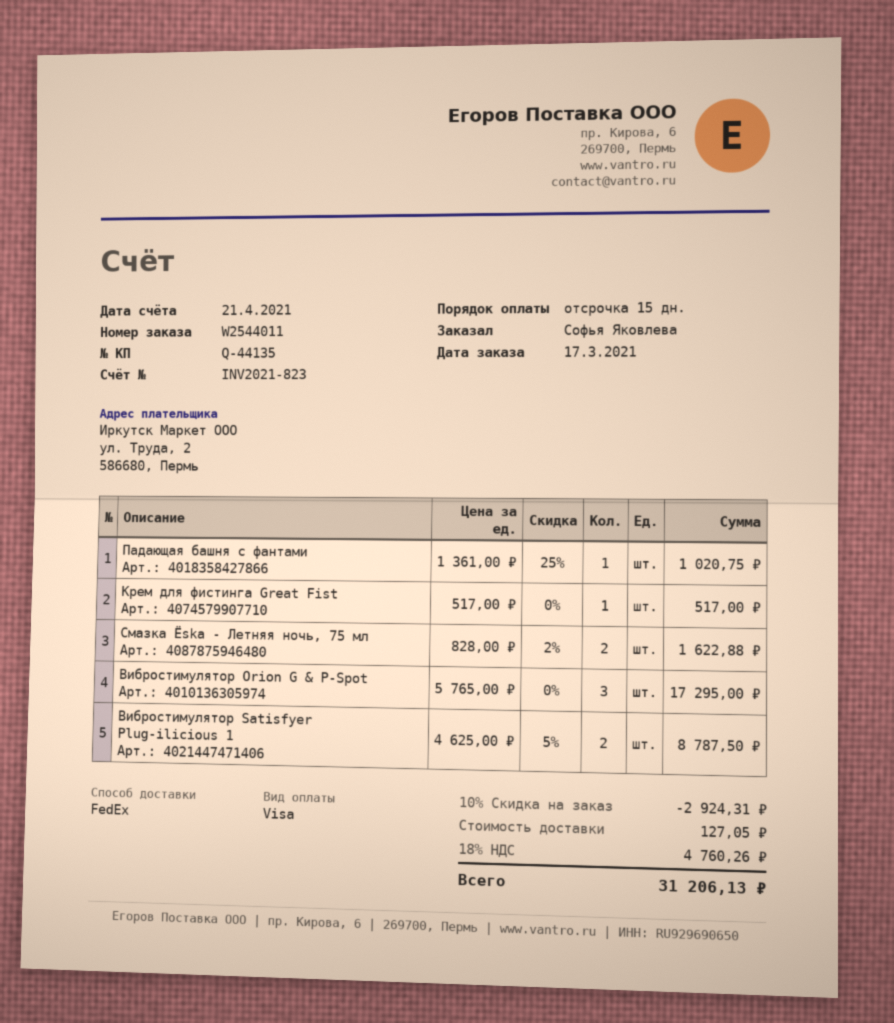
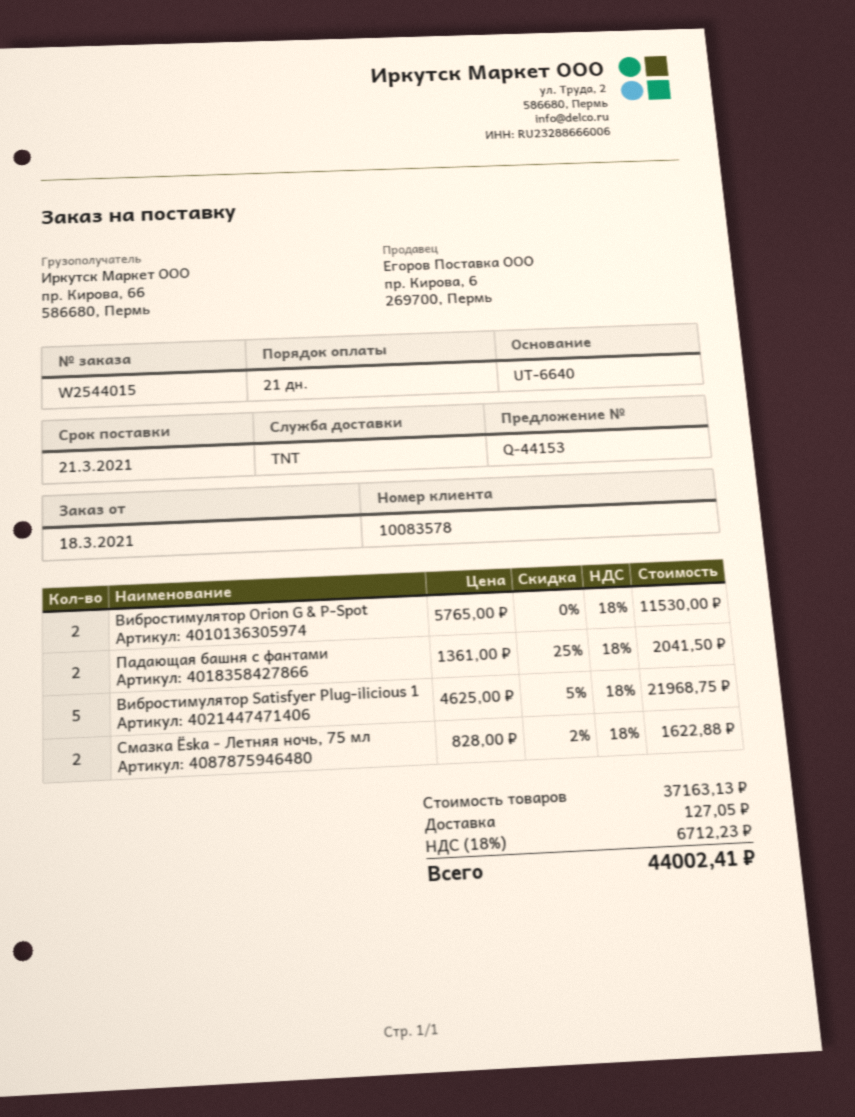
quote number: Q-44135 -> Q-44153
order number: W2544011 -> W2544015
order date: 2021-03-17 -> 2021-03-18
payment terms: 15 days -> 21 days
shipping method: FedEx -> TNT
Падающая башня с фантами: 1 x 1361.00 - 25% = 1020.75 -> 2 x 1361.00 - 25% = 2041.50
Крем для фистинга Great Fist: 1 x 517.00 = 517.00 -> none
Вибростимулятор Orion G & P-Spot: 3 x 5765.00 = 17295.00 -> 2 x 5765.00 = 11530.00
Вибростимулятор Satisfyer Plug-ilicious 1: 2 x 4625.00 - 5% = 8787.50 -> 5 x 4625.00 - 5% = 21968.75
discount: 10% = 2924.31 -> none
tax: 18% = 4760.26 -> 18% = 6712.23
total: 31206.13 -> 44002.41

